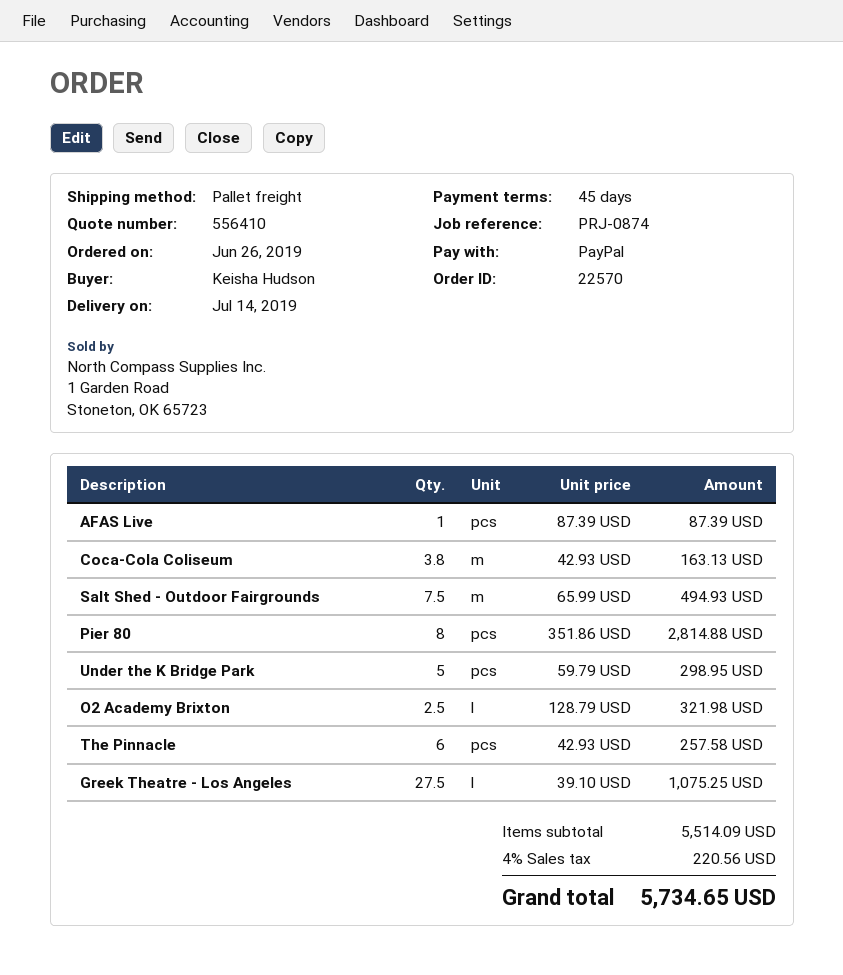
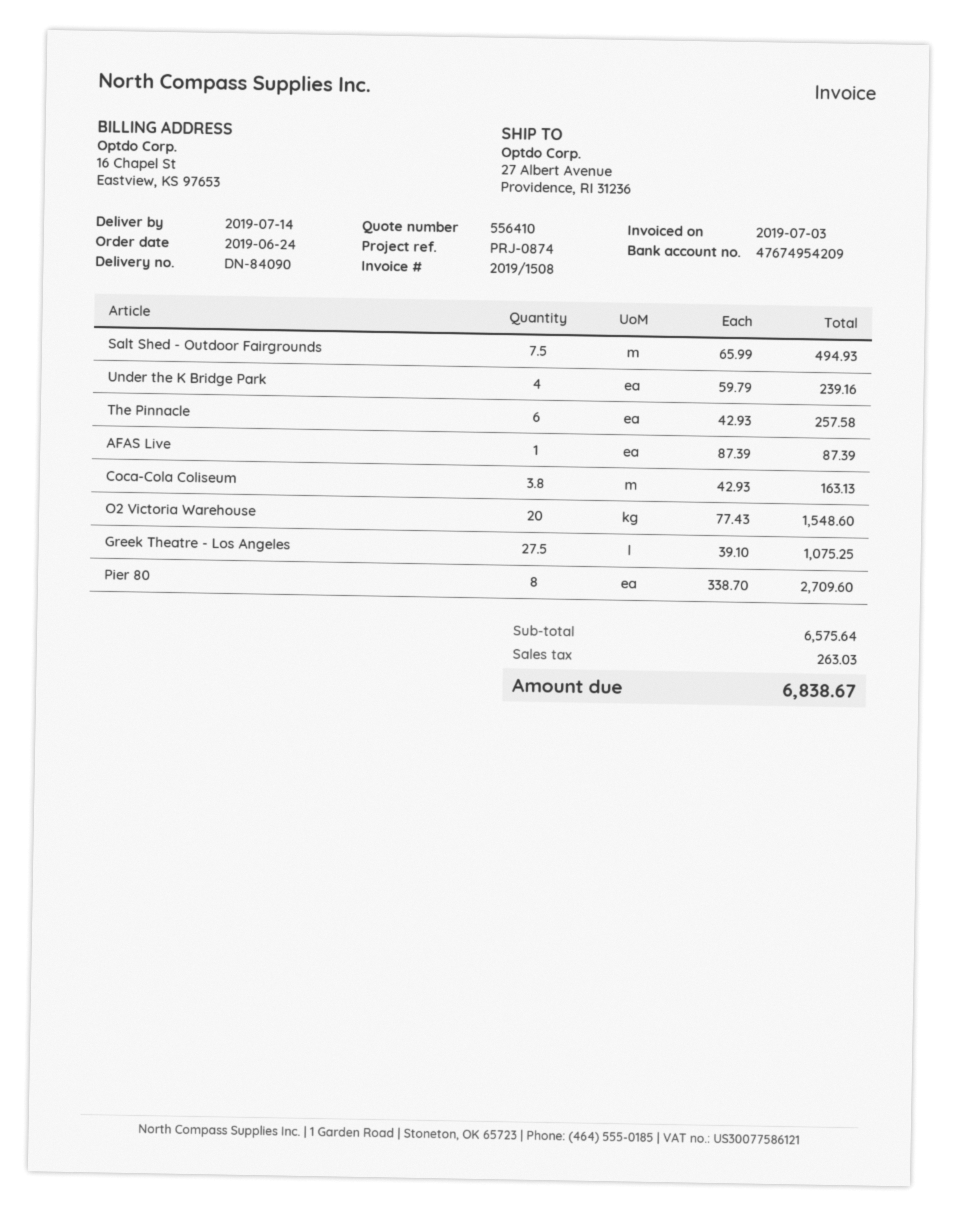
order date: 2019-06-26 -> 2019-06-24
Pier 80: 8 x 351.86 = 2814.88 -> 8 x 338.70 = 2709.60
Under the K Bridge Park: 5 x 59.79 = 298.95 -> 4 x 59.79 = 239.16
O2 Academy Brixton: 2.5 x 128.79 = 321.98 -> none
O2 Victoria Warehouse: none -> 20 x 77.43 = 1548.60
subtotal: 5514.09 -> 6575.64
tax: 220.56 -> 263.03
total: 5734.65 -> 6838.67

